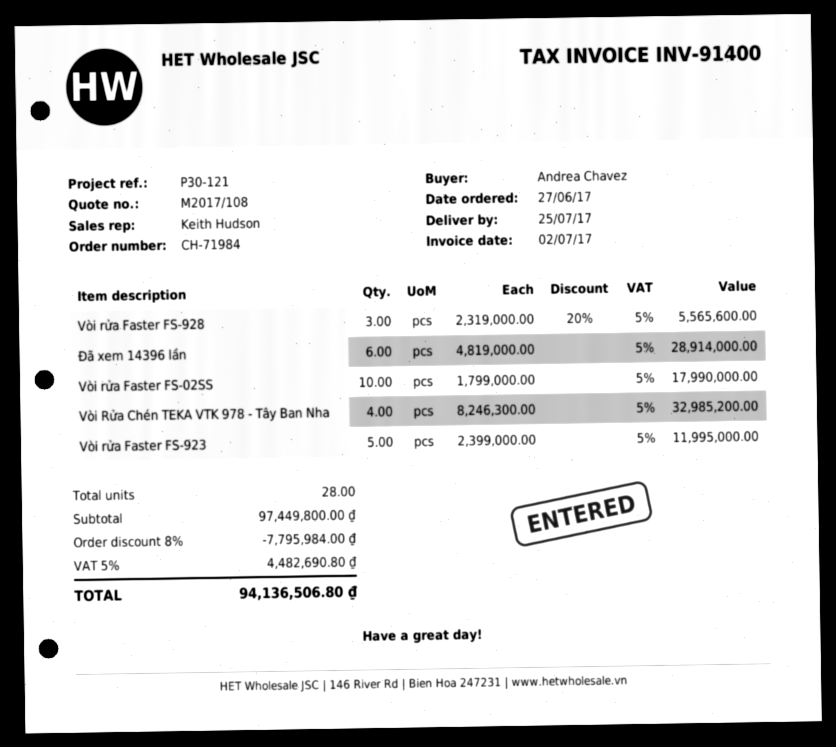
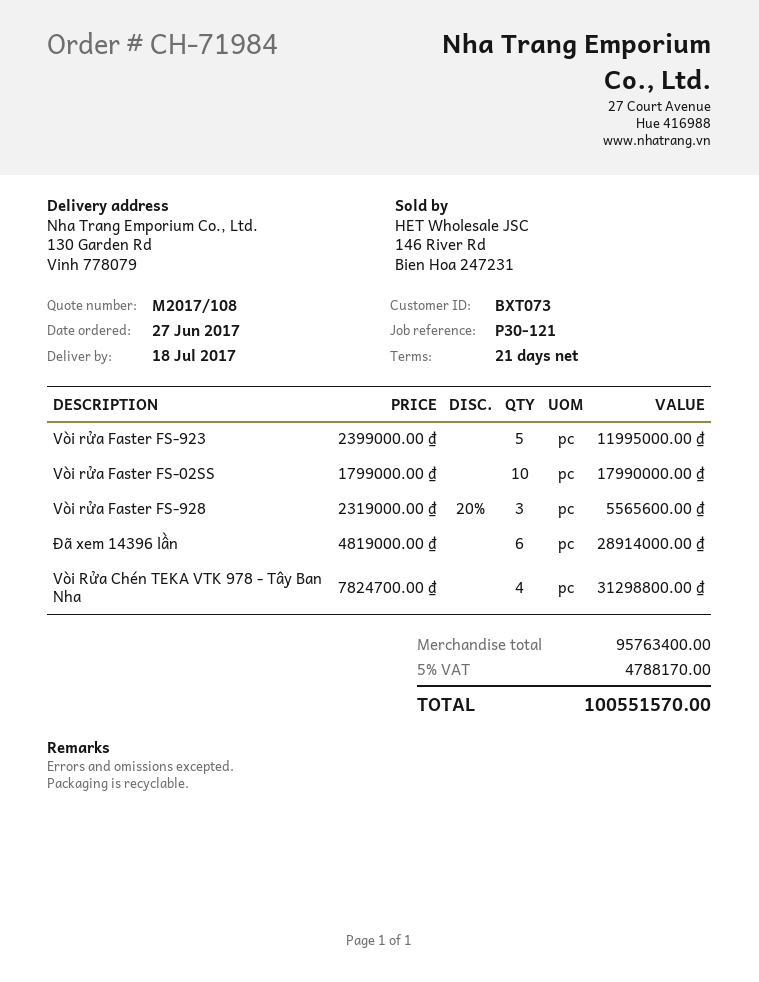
delivery date: 2017-07-25 -> 2017-07-18
Vòi Rửa Chén TEKA VTK 978 - Tây Ban Nha: 4 x 8246300.00 = 32985200.00 -> 4 x 7824700.00 = 31298800.00
subtotal: 97449800.00 -> 95763400.00
discount: 8% = 7795984.00 -> none
tax: 5% = 4482690.80 -> 5% = 4788170.00
total: 94136506.80 -> 100551570.00

